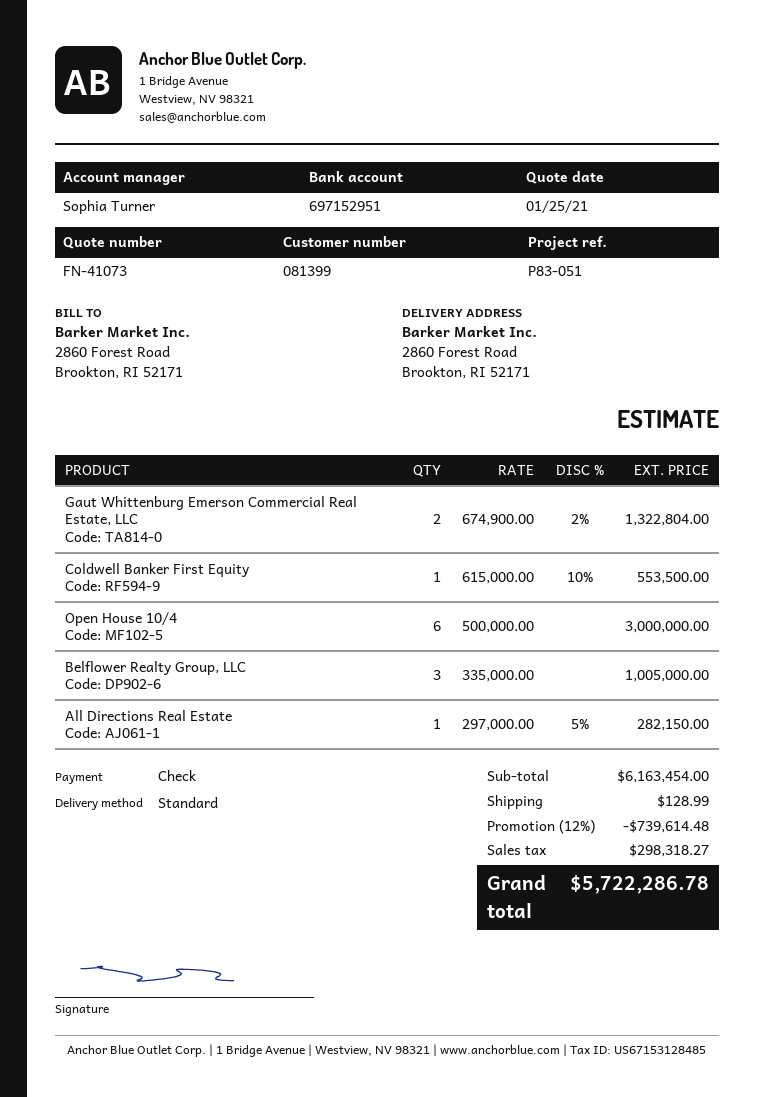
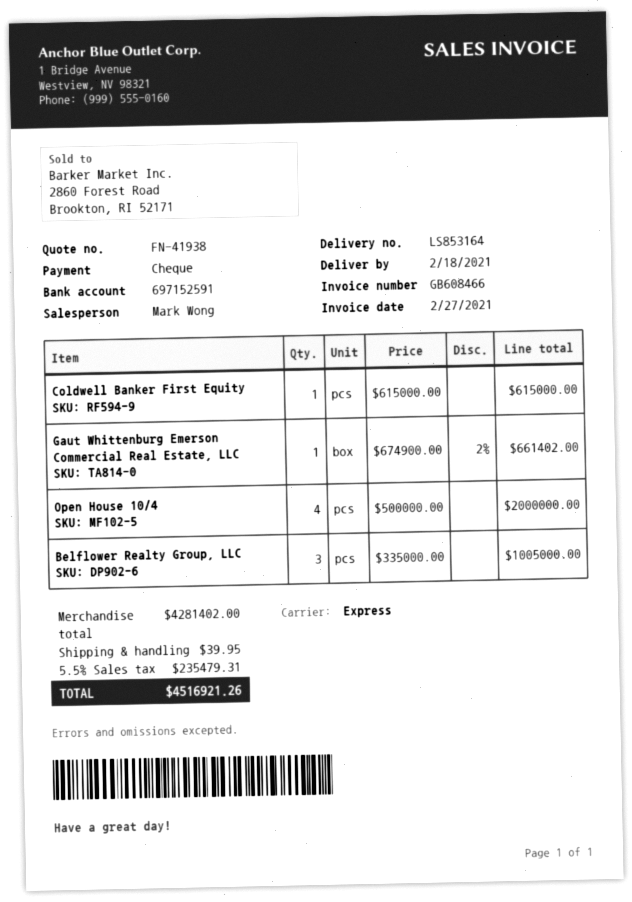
quote number: FN-41073 -> FN-41938
sales rep: Sophia Turner -> Mark Wong
bank account: 697152951 -> 697152591
shipping method: standard -> express
Gaut Whittenburg Emerson Commercial Real Estate, LLC: 2 x 674900.00 - 2% = 1322804.00 -> 1 x 674900.00 - 2% = 661402.00
Coldwell Banker First Equity: 1 x 615000.00 - 10% = 553500.00 -> 1 x 615000.00 = 615000.00
Open House 10/4: 6 x 500000.00 = 3000000.00 -> 4 x 500000.00 = 2000000.00
All Directions Real Estate: 1 x 297000.00 - 5% = 282150.00 -> none
subtotal: 6163454.00 -> 4281402.00
discount: 12% = 739614.48 -> none
shipping: 128.99 -> 39.95
tax: 298318.27 -> 235479.31
total: 5722286.78 -> 4516921.26

